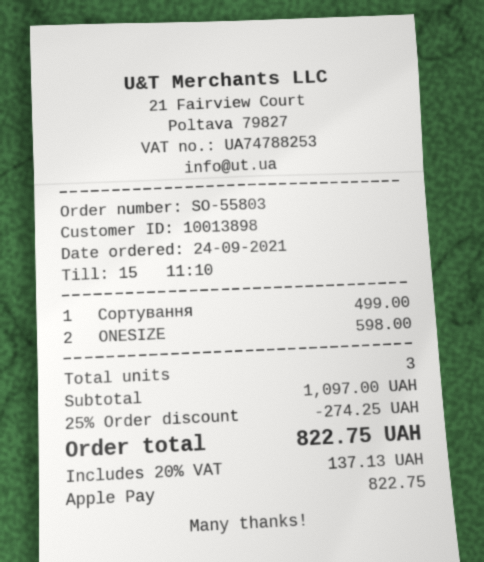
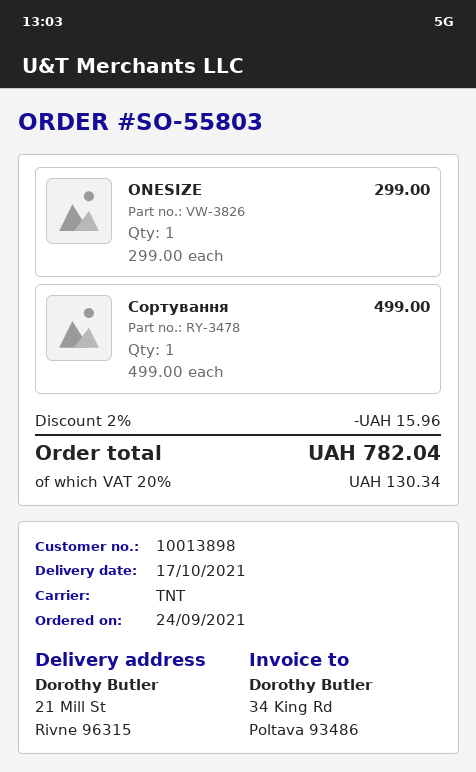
ONESIZE: 2 for 598.00 -> 1 for 299.00
discount: 25% = 274.25 -> 2% = 15.96
tax: 20% = 137.13 -> 20% = 130.34
total: 822.75 -> 782.04

